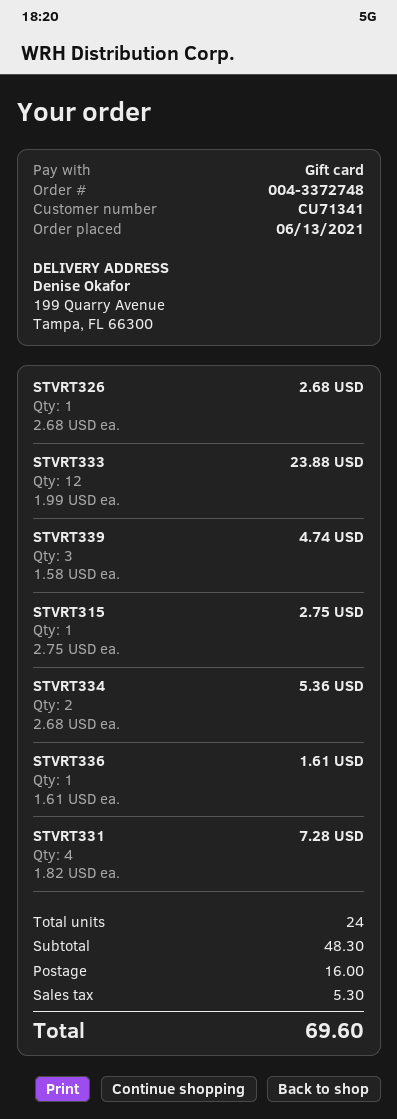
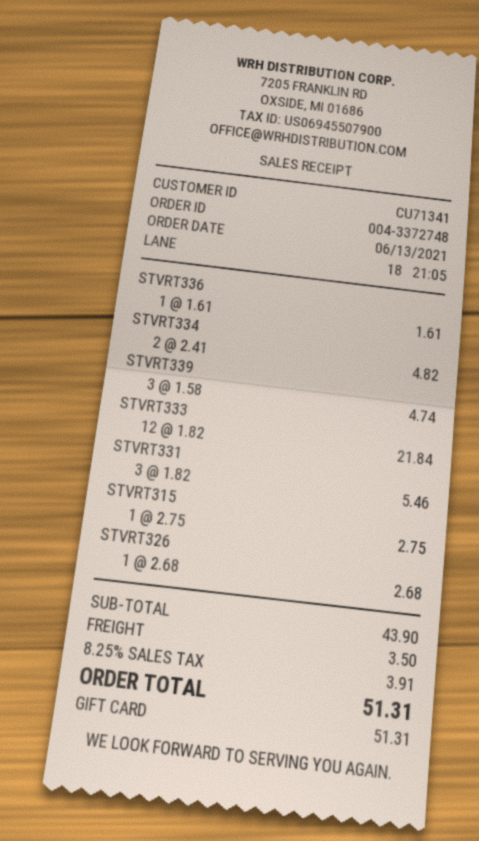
STVRT333: 12 x 1.99 = 23.88 -> 12 x 1.82 = 21.84
STVRT334: 2 x 2.68 = 5.36 -> 2 x 2.41 = 4.82
STVRT331: 4 x 1.82 = 7.28 -> 3 x 1.82 = 5.46
subtotal: 48.30 -> 43.90
shipping: 16.00 -> 3.50
tax: 5.30 -> 3.91
total: 69.60 -> 51.31

